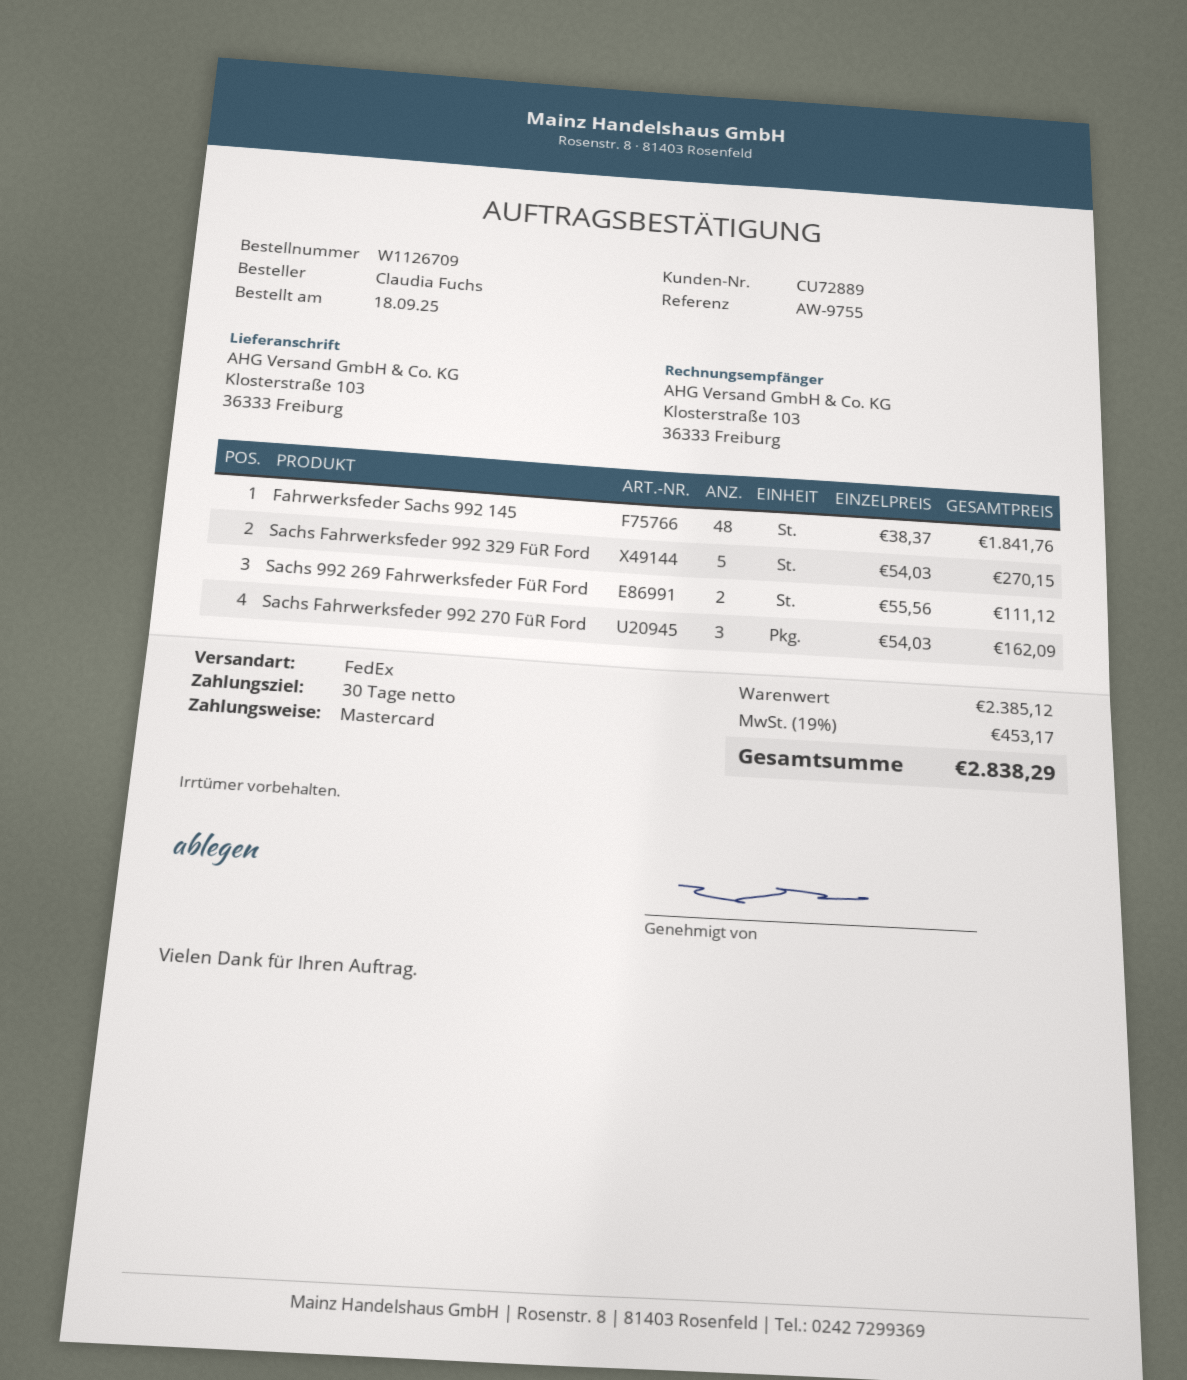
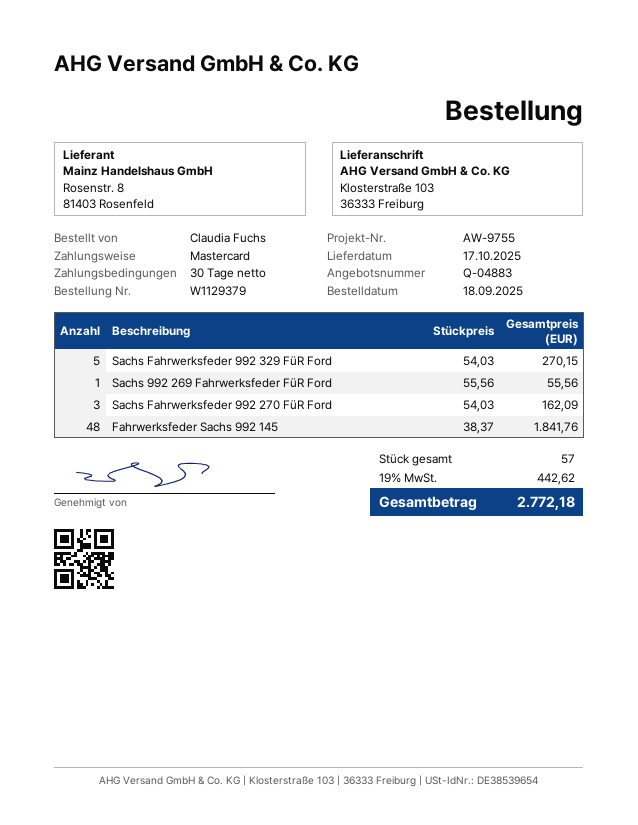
order number: W1126709 -> W1129379
Sachs 992 269 Fahrwerksfeder FüR Ford: 2 x 55.56 = 111.12 -> 1 x 55.56 = 55.56
tax: 19% = 453.17 -> 19% = 442.62
total: 2838.29 -> 2772.18

